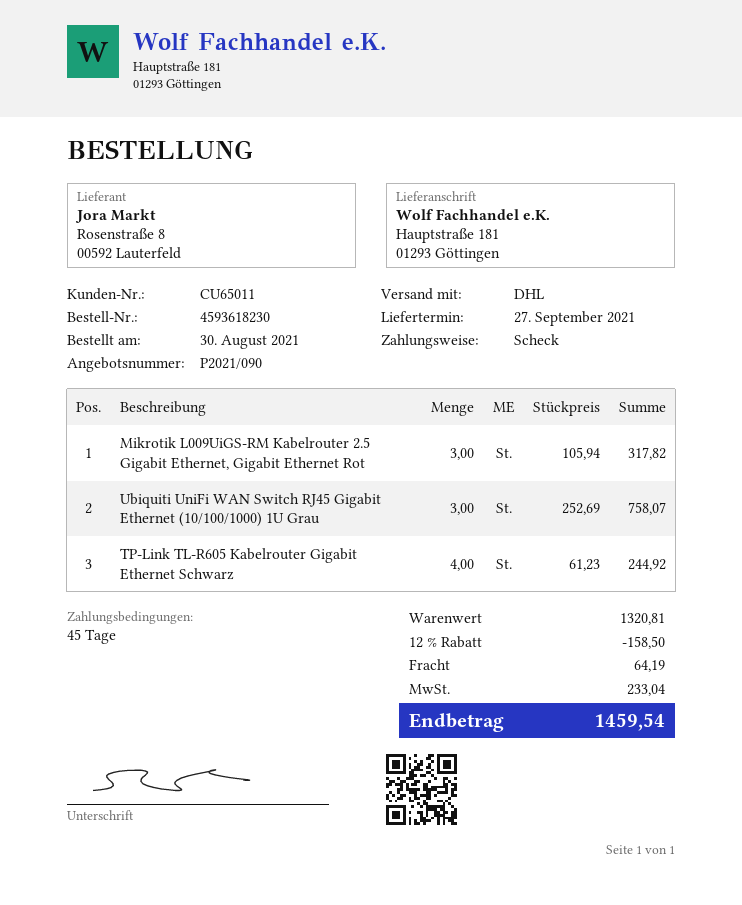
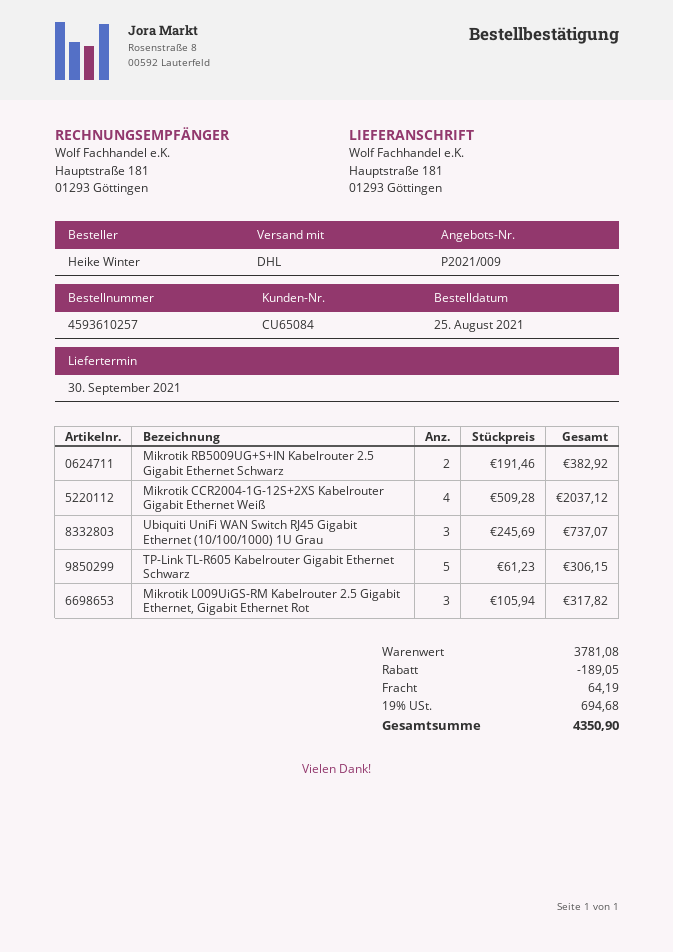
quote number: P2021/090 -> P2021/009
order number: 4593618230 -> 4593610257
order date: 2021-08-30 -> 2021-08-25
delivery date: 2021-09-27 -> 2021-09-30
customer number: CU65011 -> CU65084
Ubiquiti UniFi WAN Switch RJ45 Gigabit Ethernet (10/100/1000) 1U Grau: 3 x 252.69 = 758.07 -> 3 x 245.69 = 737.07
TP-Link TL-R605 Kabelrouter Gigabit Ethernet Schwarz: 4 x 61.23 = 244.92 -> 5 x 61.23 = 306.15
Mikrotik RB5009UG+S+IN Kabelrouter 2.5 Gigabit Ethernet Schwarz: none -> 2 x 191.46 = 382.92
Mikrotik CCR2004-1G-12S+2XS Kabelrouter Gigabit Ethernet Weiß: none -> 4 x 509.28 = 2037.12
subtotal: 1320.81 -> 3781.08
discount: 158.50 -> 189.05
tax: 233.04 -> 694.68
total: 1459.54 -> 4350.90

